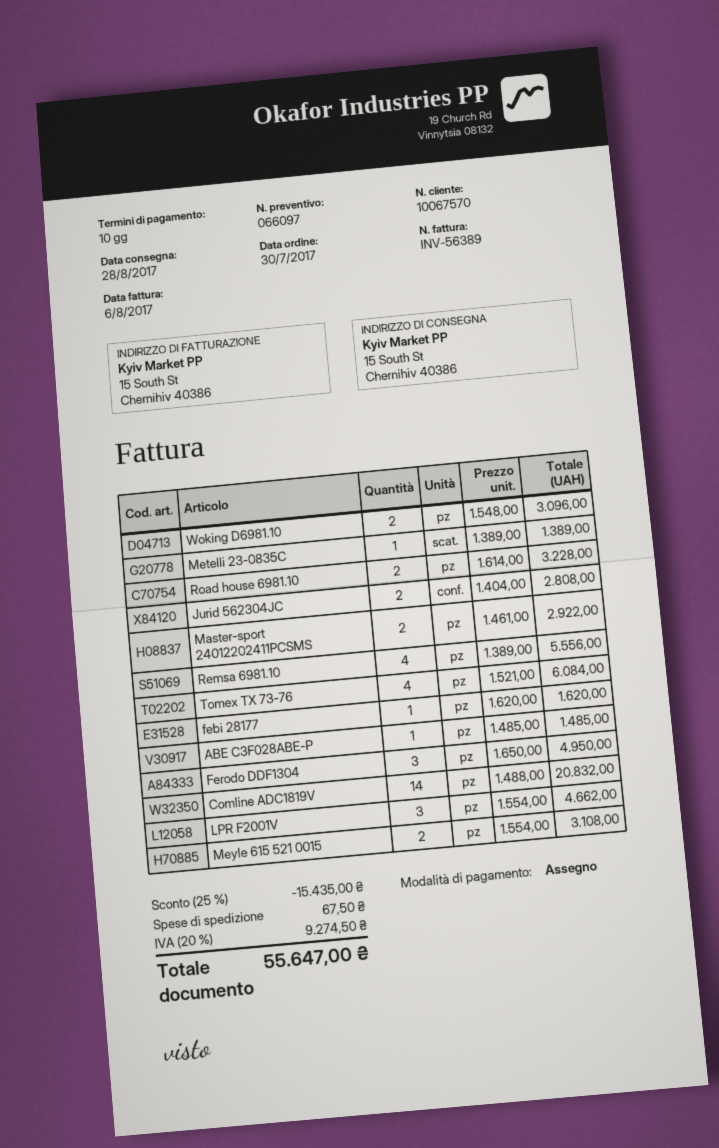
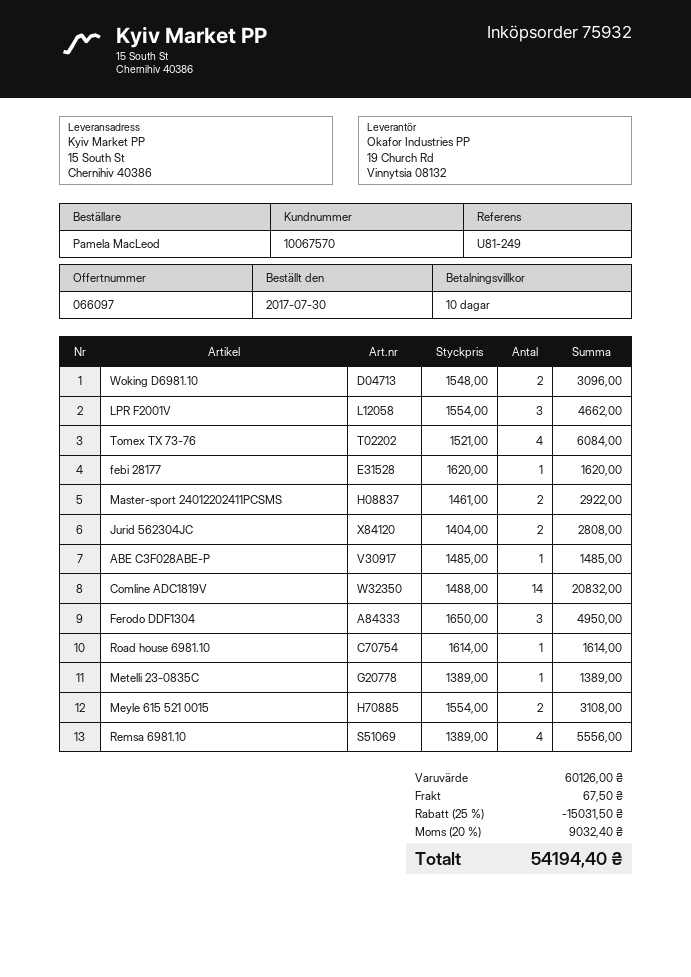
Road house 6981.10: 2 x 1614.00 = 3228.00 -> 1 x 1614.00 = 1614.00
discount: 25% = 15435.00 -> 25% = 15031.50
tax: 20% = 9274.50 -> 20% = 9032.40
total: 55647.00 -> 54194.40

